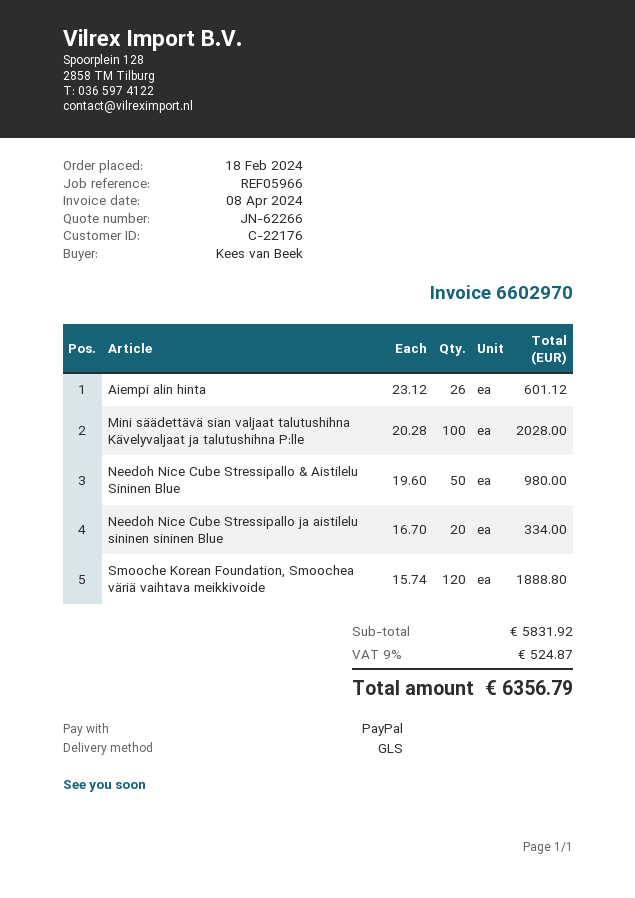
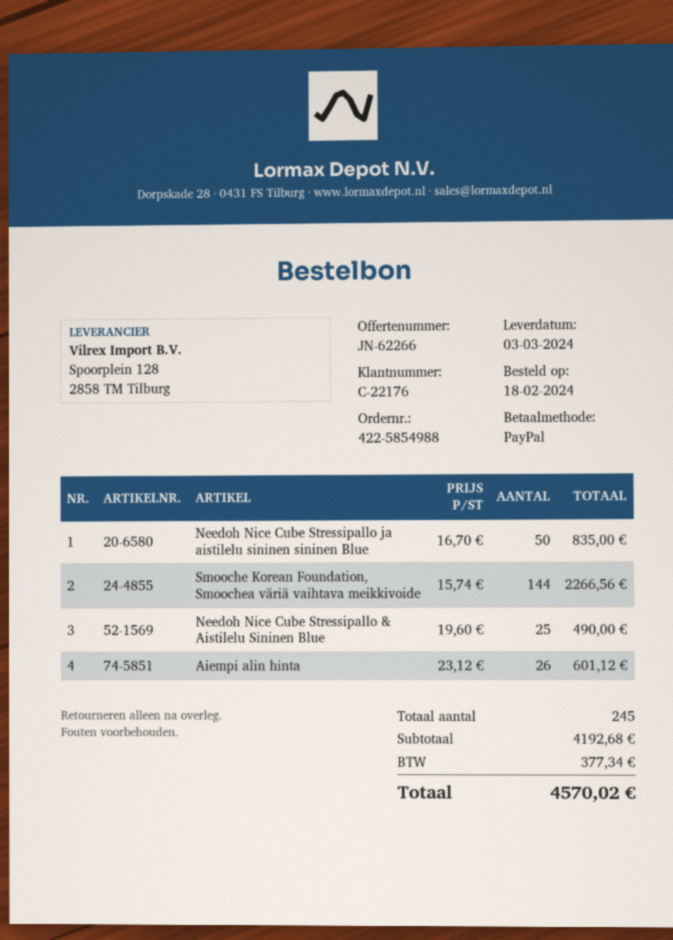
Mini säädettävä sian valjaat talutushihna Kävelyvaljaat ja talutushihna P:lle: 100 x 20.28 = 2028.00 -> none
Needoh Nice Cube Stressipallo & Aistilelu Sininen Blue: 50 x 19.60 = 980.00 -> 25 x 19.60 = 490.00
Needoh Nice Cube Stressipallo ja aistilelu sininen sininen Blue: 20 x 16.70 = 334.00 -> 50 x 16.70 = 835.00
Smooche Korean Foundation, Smoochea väriä vaihtava meikkivoide: 120 x 15.74 = 1888.80 -> 144 x 15.74 = 2266.56
subtotal: 5831.92 -> 4192.68
tax: 524.87 -> 377.34
total: 6356.79 -> 4570.02

